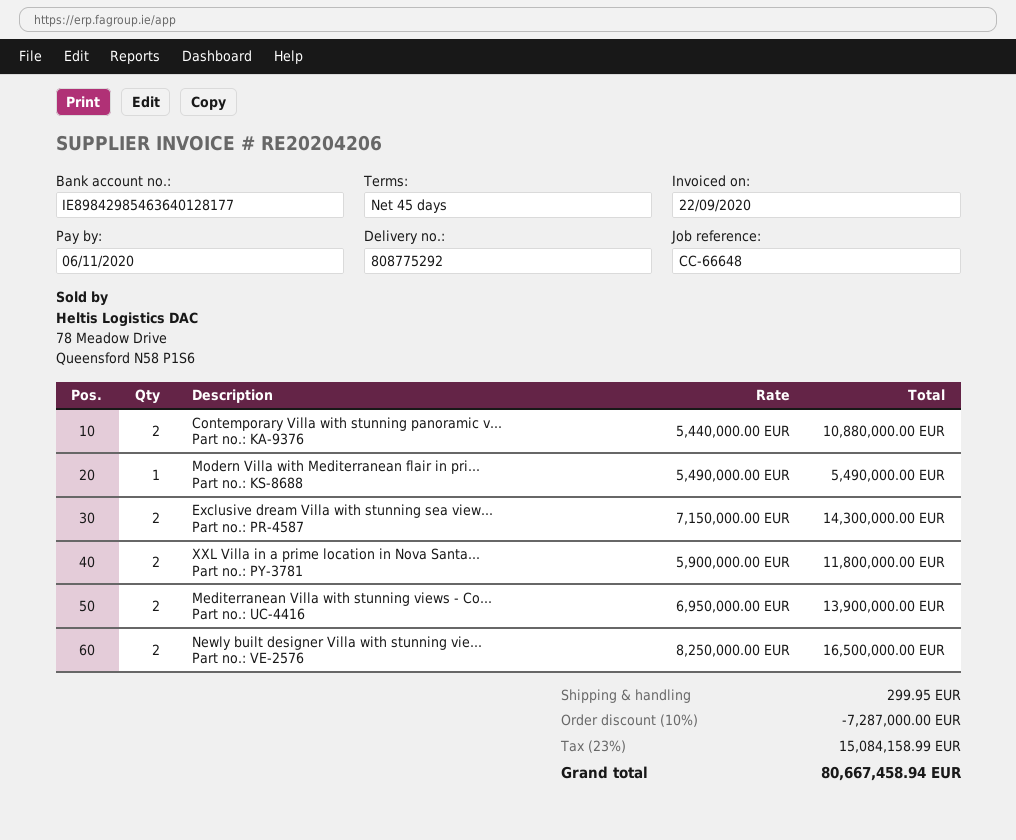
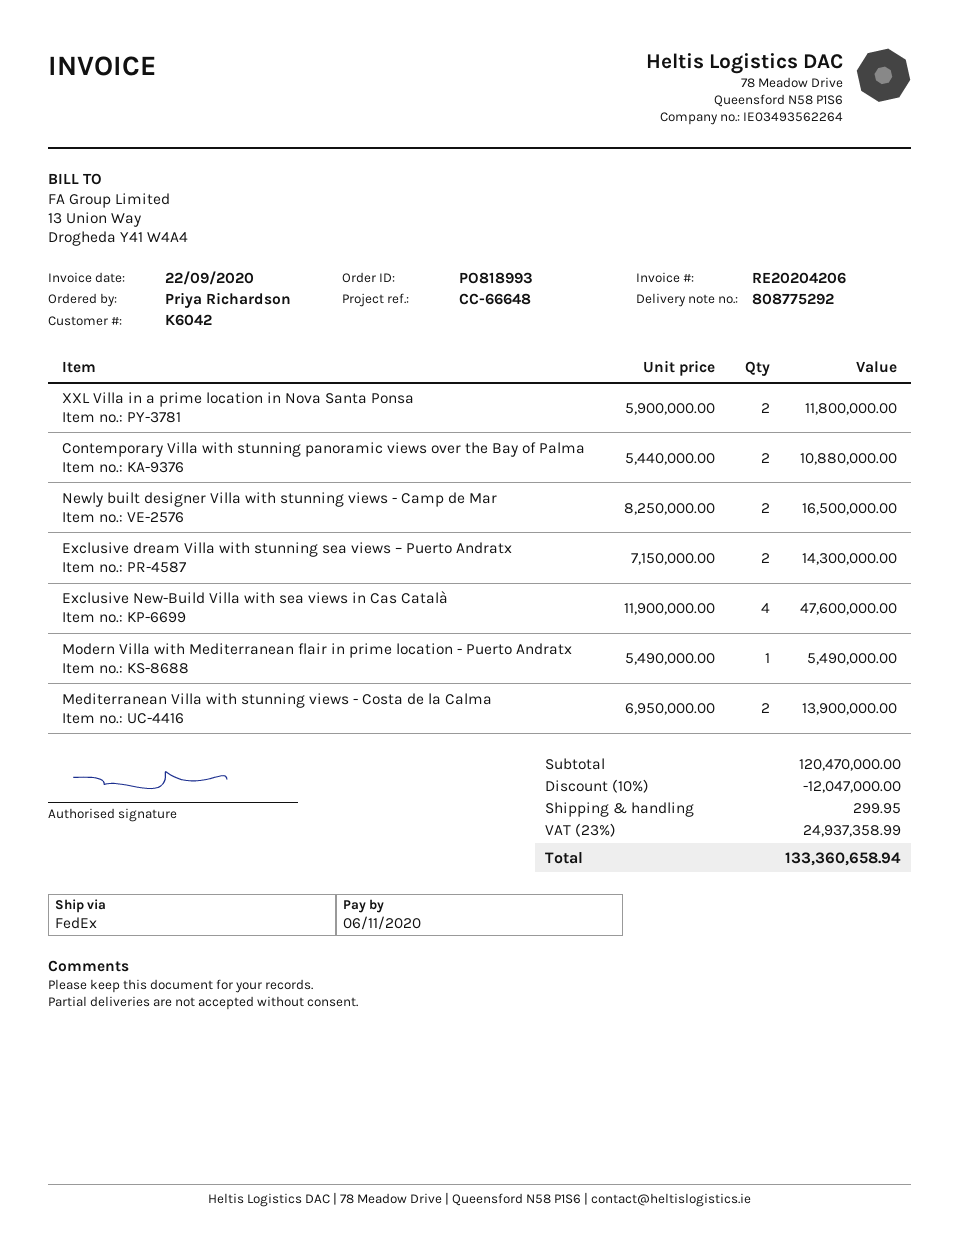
Exclusive New-Build Villa with sea views in Cas Català: none -> 4 x 11900000.00 = 47600000.00
discount: 10% = 7287000.00 -> 10% = 12047000.00
tax: 23% = 15084158.99 -> 23% = 24937358.99
total: 80667458.94 -> 133360658.94

